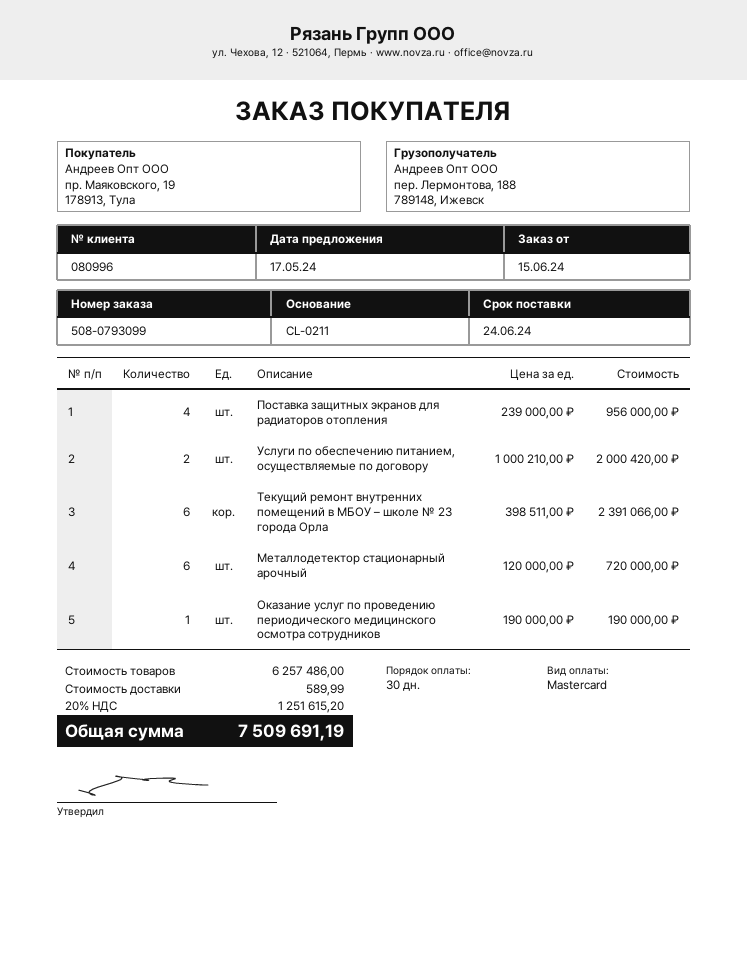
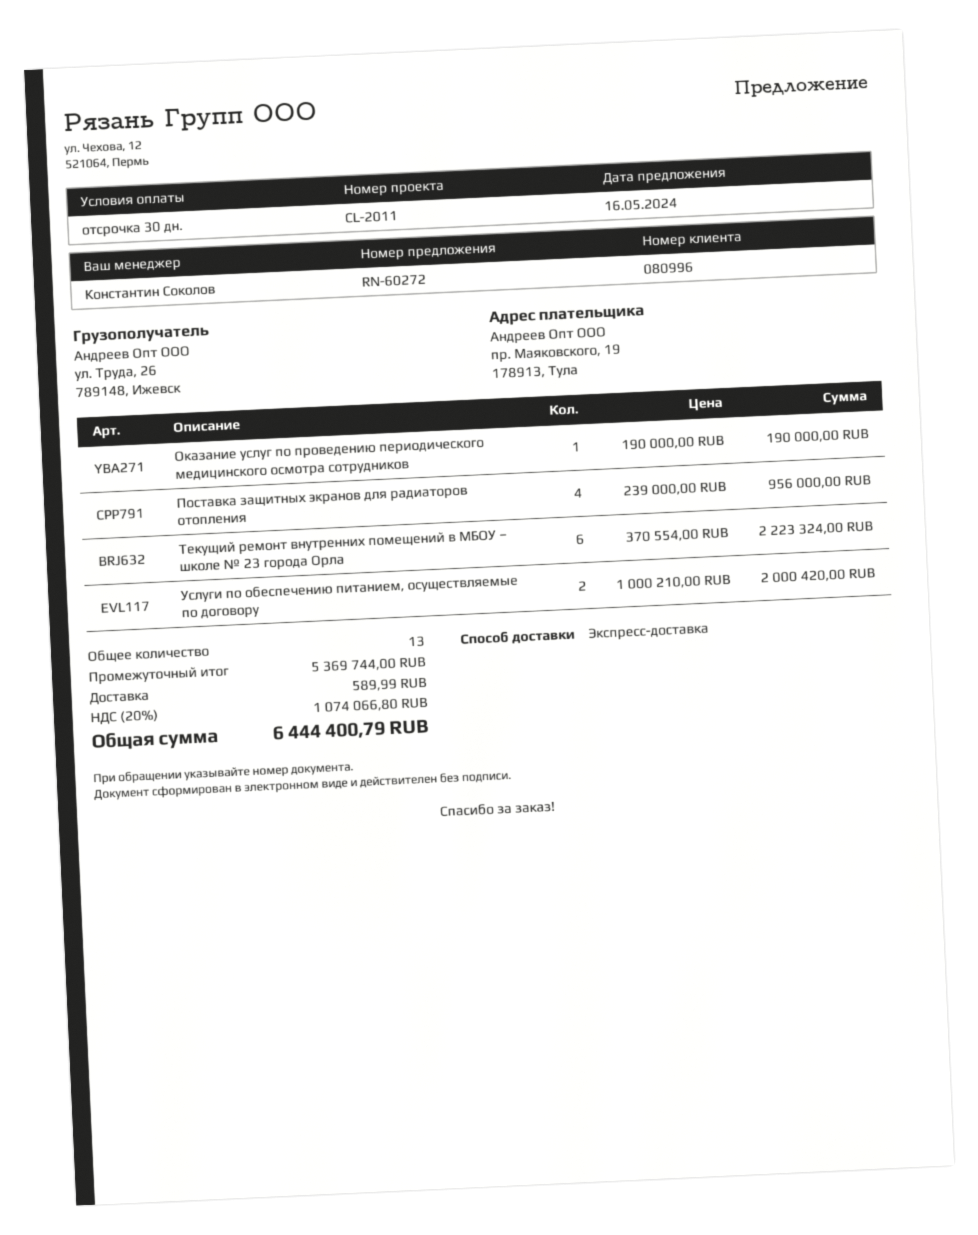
quote date: 2024-05-17 -> 2024-05-16
reference: CL-0211 -> CL-2011
ship to: пер. Лермонтова, 188, 789148, Ижевск -> ул. Труда, 26, 789148, Ижевск
Текущий ремонт внутренних помещений в МБОУ – школе № 23 города Орла: 6 x 398511.00 = 2391066.00 -> 6 x 370554.00 = 2223324.00
Металлодетектор стационарный арочный: 6 x 120000.00 = 720000.00 -> none
subtotal: 6257486.00 -> 5369744.00
tax: 20% = 1251615.20 -> 20% = 1074066.80
total: 7509691.19 -> 6444400.79

